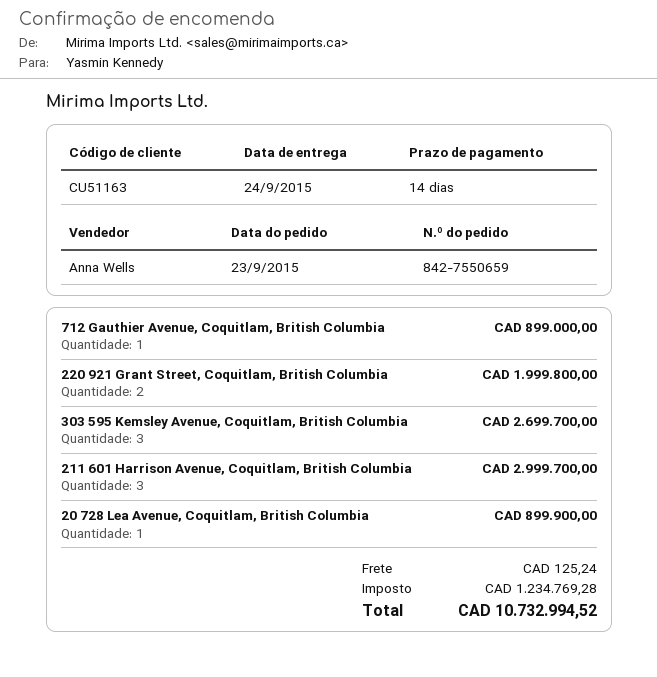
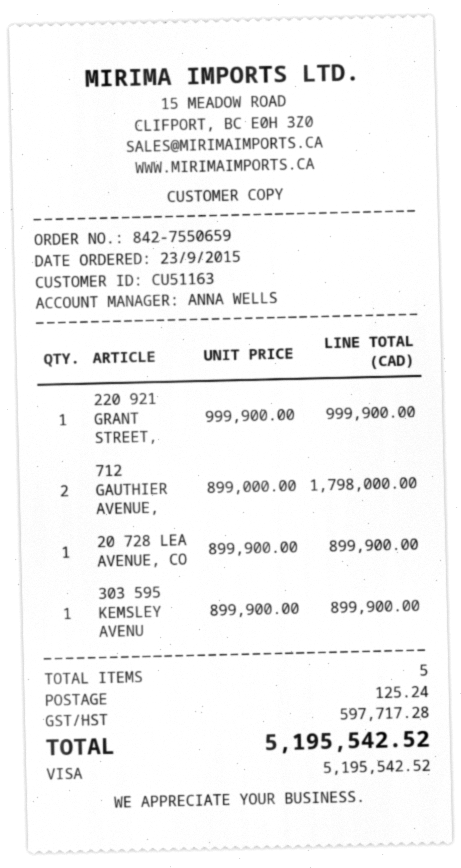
712 Gauthier Avenue, Coquitlam, British Columbia: 1 for 899000.00 -> 2 for 1798000.00
220 921 Grant Street, Coquitlam, British Columbia: 2 for 1999800.00 -> 1 for 999900.00
303 595 Kemsley Avenue, Coquitlam, British Columbia: 3 for 2699700.00 -> 1 for 899900.00
211 601 Harrison Avenue, Coquitlam, British Columbia: 3 for 2999700.00 -> none
tax: 1234769.28 -> 597717.28
total: 10732994.52 -> 5195542.52

